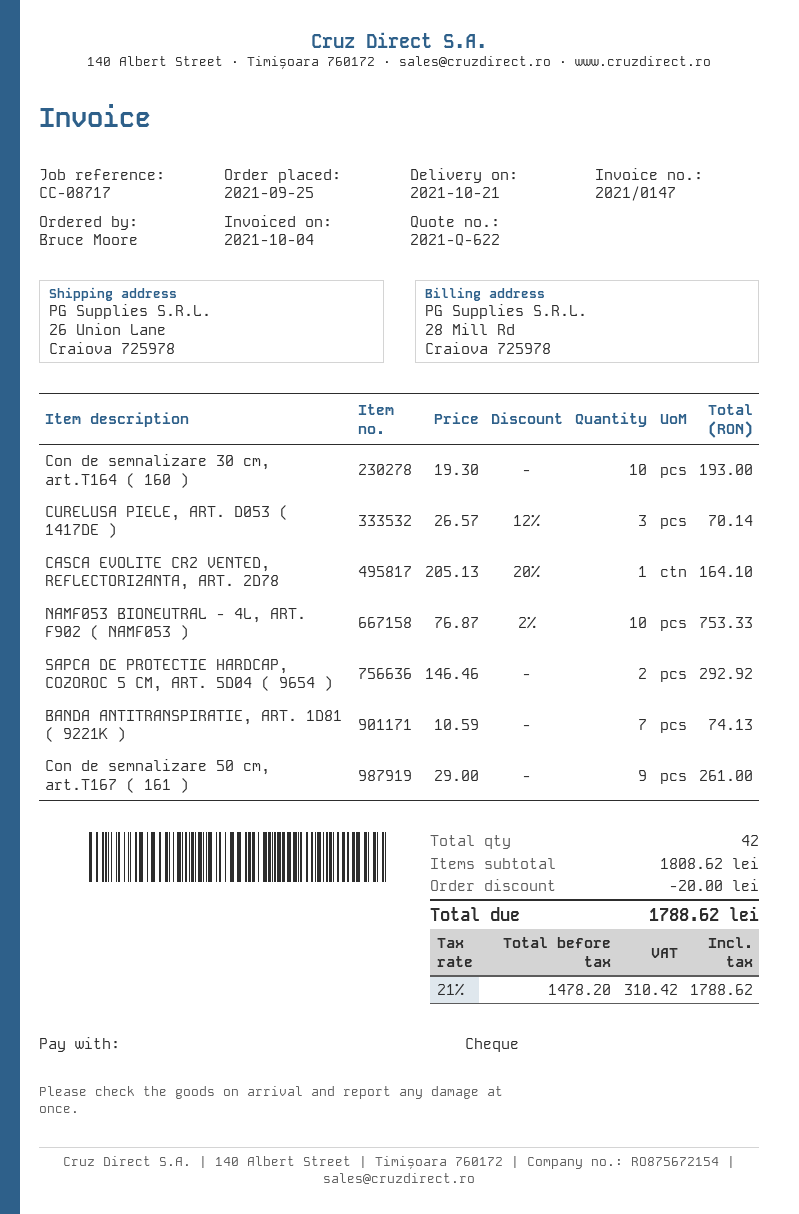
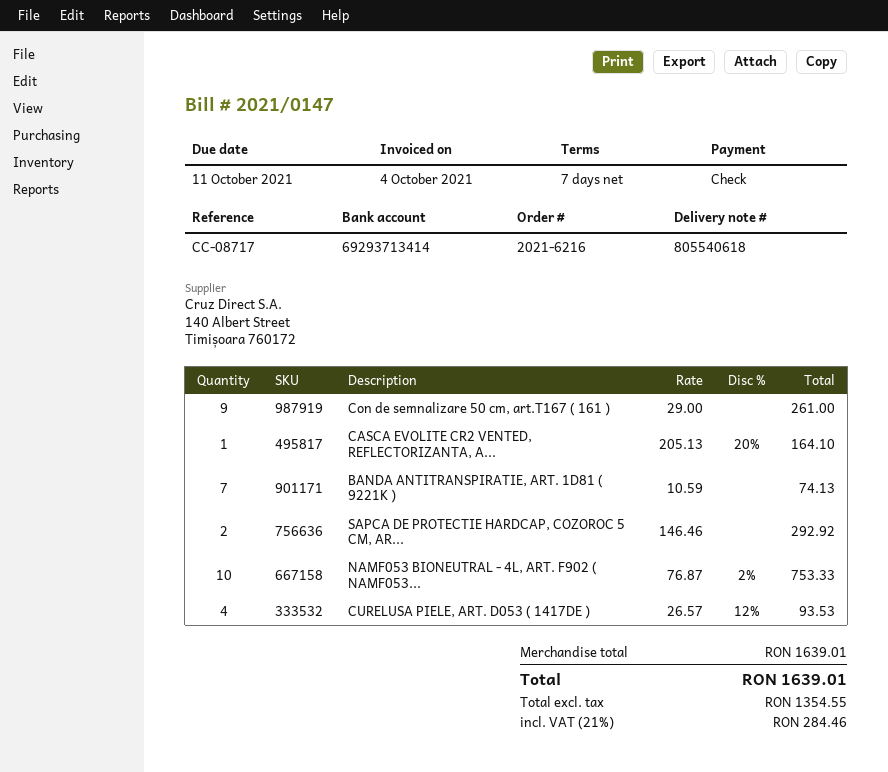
Con de semnalizare 30 cm, art.T164 ( 160 ): 10 x 19.30 = 193.00 -> none
CURELUSA PIELE, ART. D053 ( 1417DE ): 3 x 26.57 - 12% = 70.14 -> 4 x 26.57 - 12% = 93.53
subtotal: 1808.62 -> 1639.01
discount: 20.00 -> none
net: 1478.20 -> 1354.55
tax: 21% = 310.42 -> 21% = 284.46
total: 1788.62 -> 1639.01

